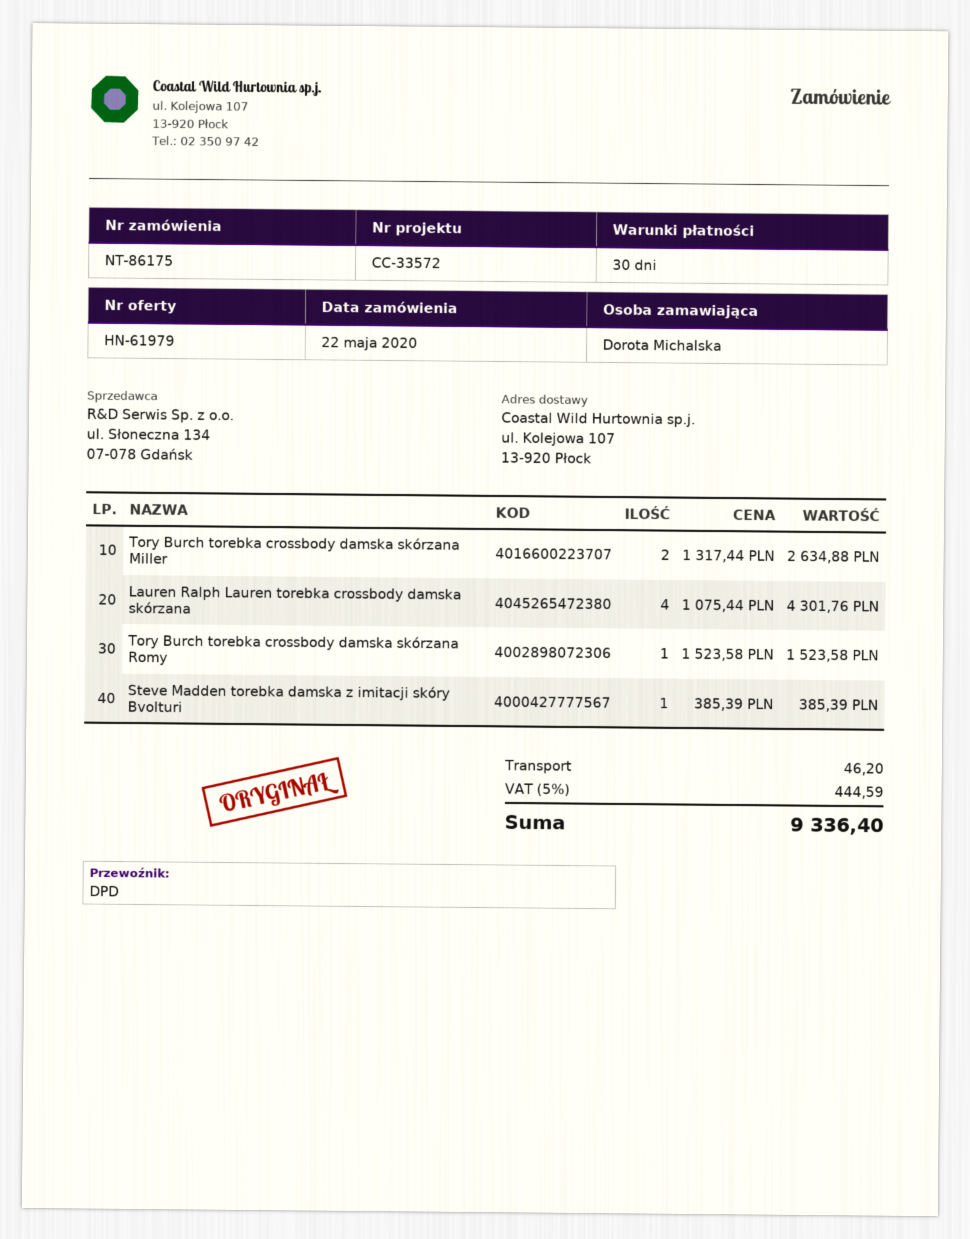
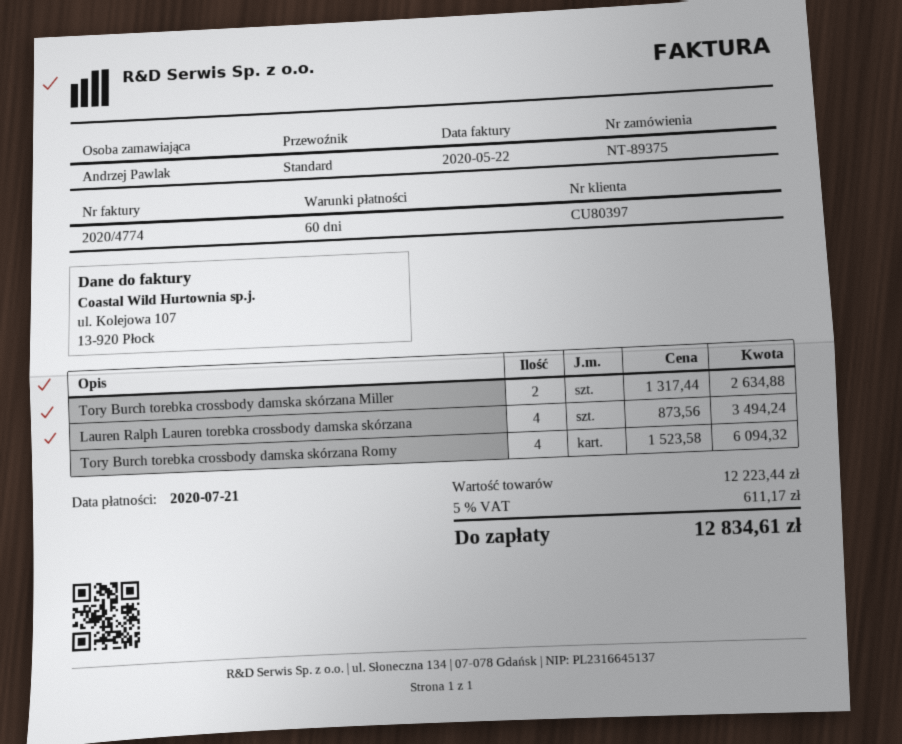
order number: NT-86175 -> NT-89375
payment terms: 30 days -> 60 days
ordered by: Dorota Michalska -> Andrzej Pawlak
shipping method: DPD -> standard
Lauren Ralph Lauren torebka crossbody damska skórzana: 4 x 1075.44 = 4301.76 -> 4 x 873.56 = 3494.24
Tory Burch torebka crossbody damska skórzana Romy: 1 x 1523.58 = 1523.58 -> 4 x 1523.58 = 6094.32
Steve Madden torebka damska z imitacji skóry Bvolturi: 1 x 385.39 = 385.39 -> none
shipping: 46.20 -> none
tax: 5% = 444.59 -> 5% = 611.17
total: 9336.40 -> 12834.61

